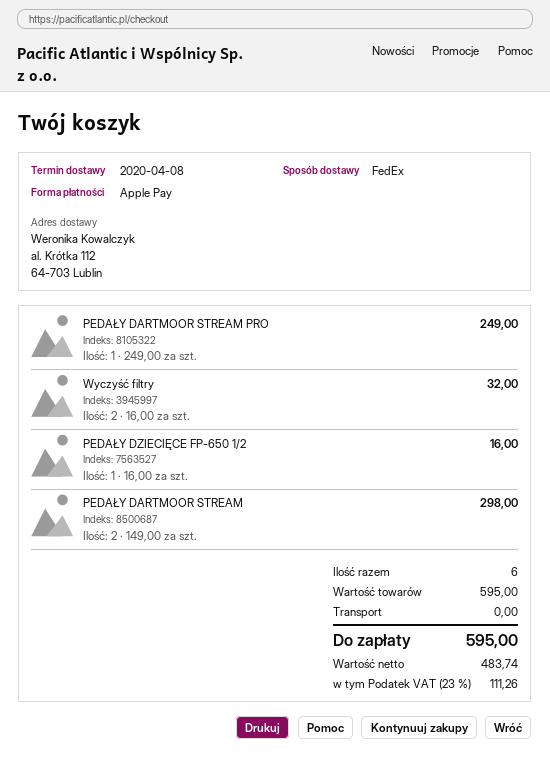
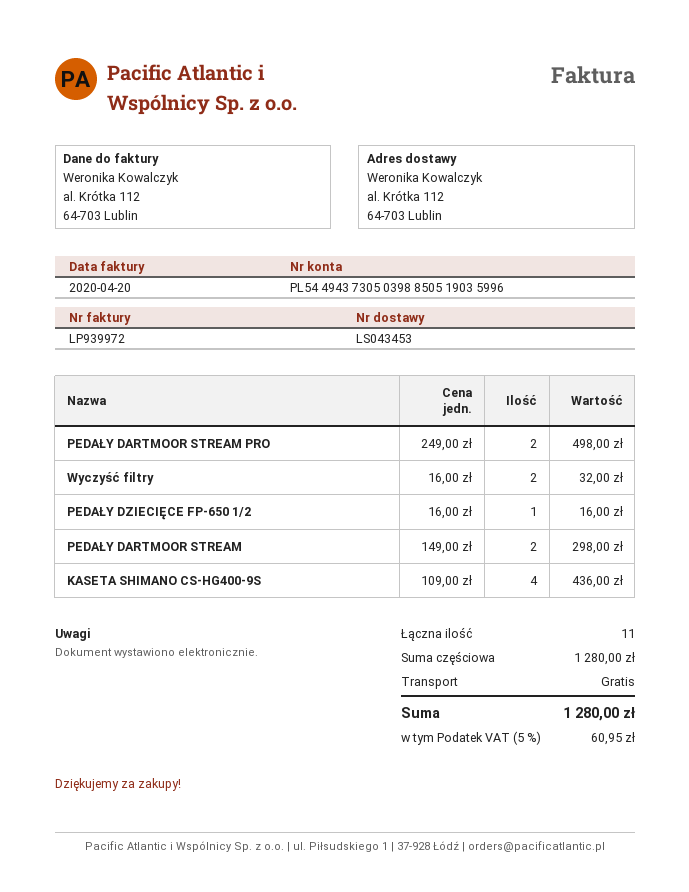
PEDAŁY DARTMOOR STREAM PRO: 1 x 249.00 = 249.00 -> 2 x 249.00 = 498.00
KASETA SHIMANO CS-HG400-9S: none -> 4 x 109.00 = 436.00
total quantity: 6 -> 11
subtotal: 595.00 -> 1280.00
tax: 23% = 111.26 -> 5% = 60.95
total: 595.00 -> 1280.00

